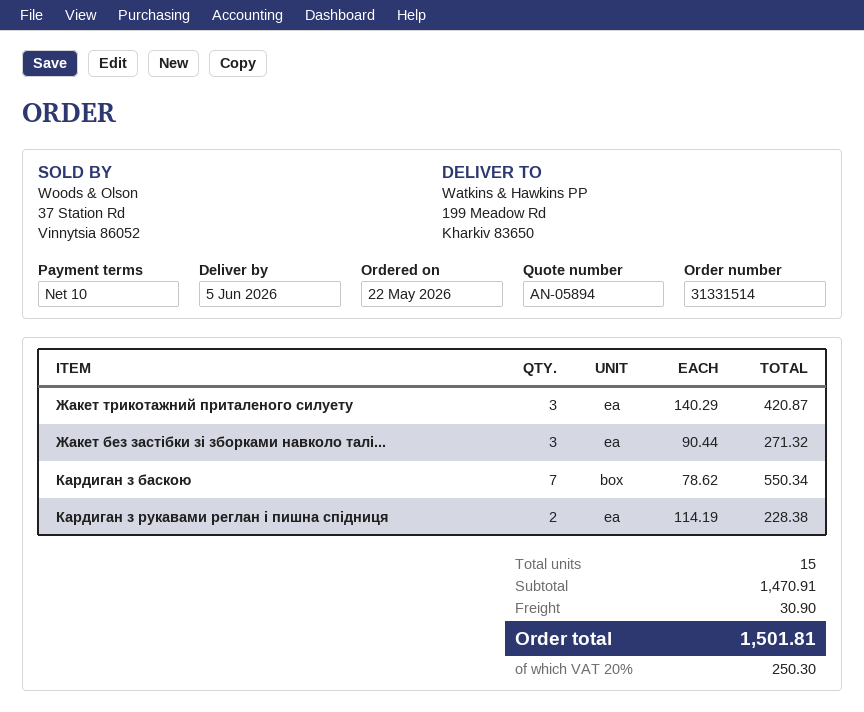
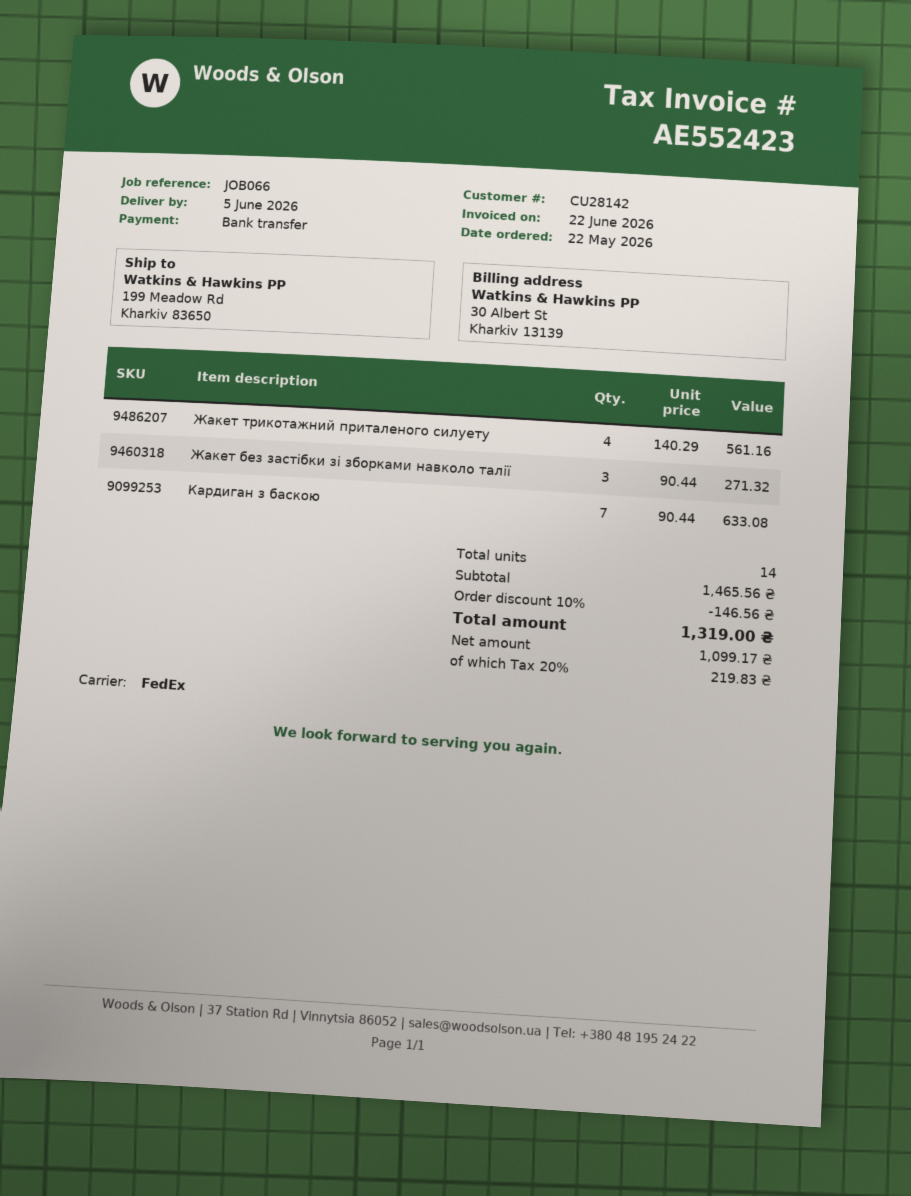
Жакет трикотажний приталеного силуету: 3 x 140.29 = 420.87 -> 4 x 140.29 = 561.16
Кардиган з баскою: 7 x 78.62 = 550.34 -> 7 x 90.44 = 633.08
Кардиган з рукавами реглан і пишна спідниця: 2 x 114.19 = 228.38 -> none
total quantity: 15 -> 14
subtotal: 1470.91 -> 1465.56
discount: none -> 10% = 146.56
shipping: 30.90 -> none
tax: 20% = 250.30 -> 20% = 219.83
total: 1501.81 -> 1319.00

